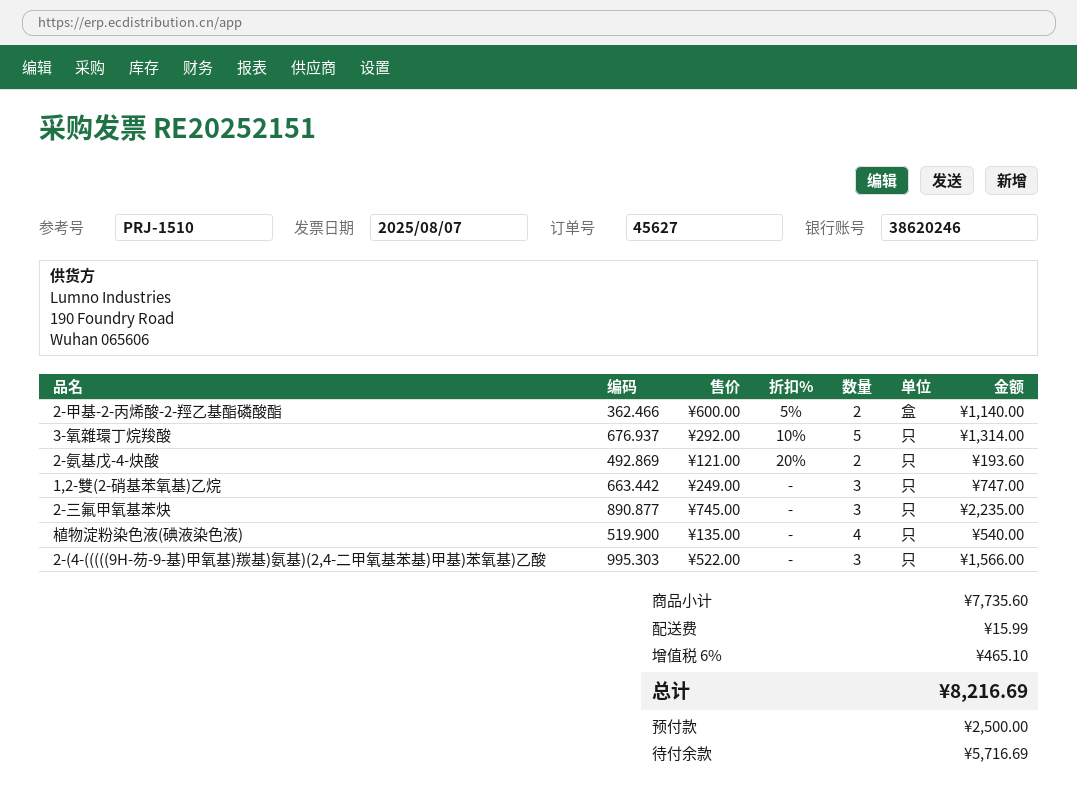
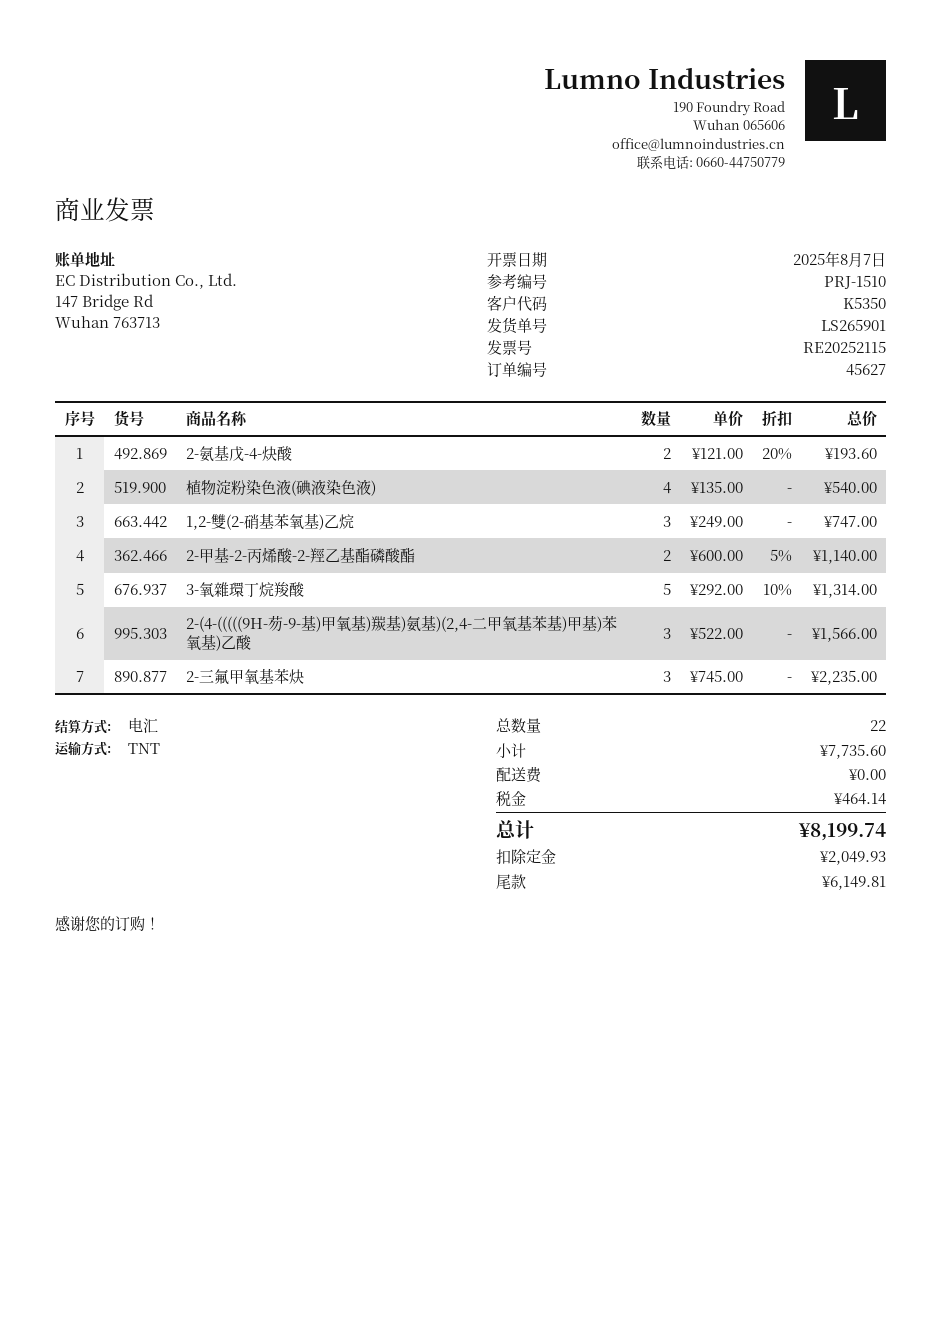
invoice number: RE20252151 -> RE20252115
shipping: 15.99 -> 0.00
tax: 465.10 -> 464.14
total: 8216.69 -> 8199.74
deposit: 2500.00 -> 2049.93
balance: 5716.69 -> 6149.81

